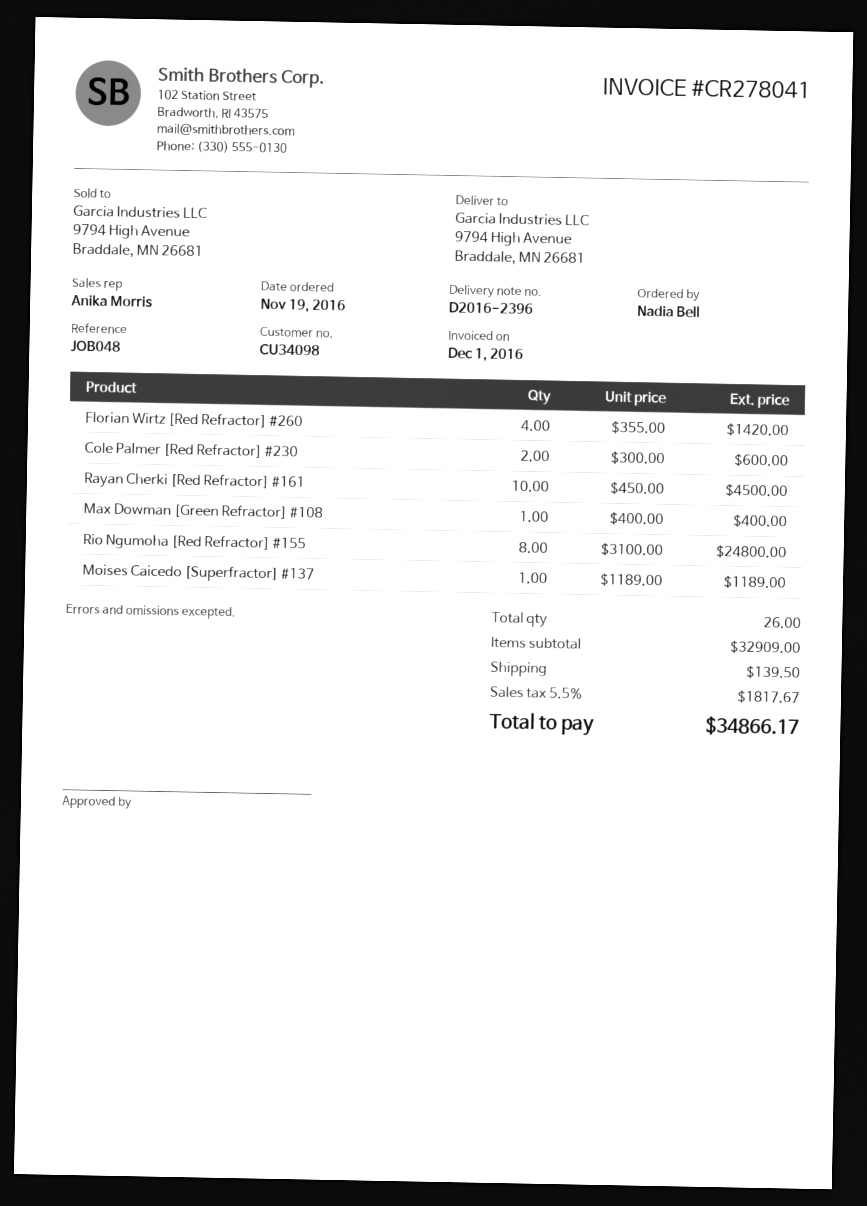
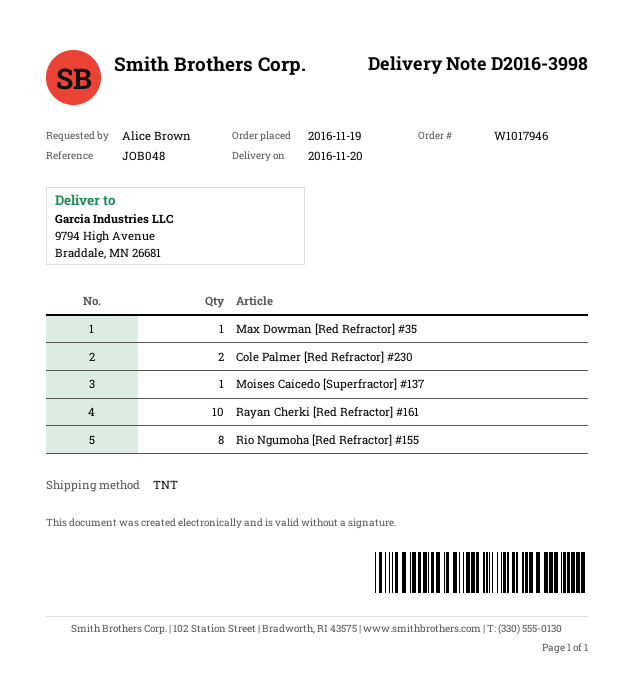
delivery note number: D2016-2396 -> D2016-3998
ordered by: Nadia Bell -> Alice Brown
Florian Wirtz [Red Refractor] #260: 4 -> none
Max Dowman [Green Refractor] #108: 1 -> none
Max Dowman [Red Refractor] #35: none -> 1

